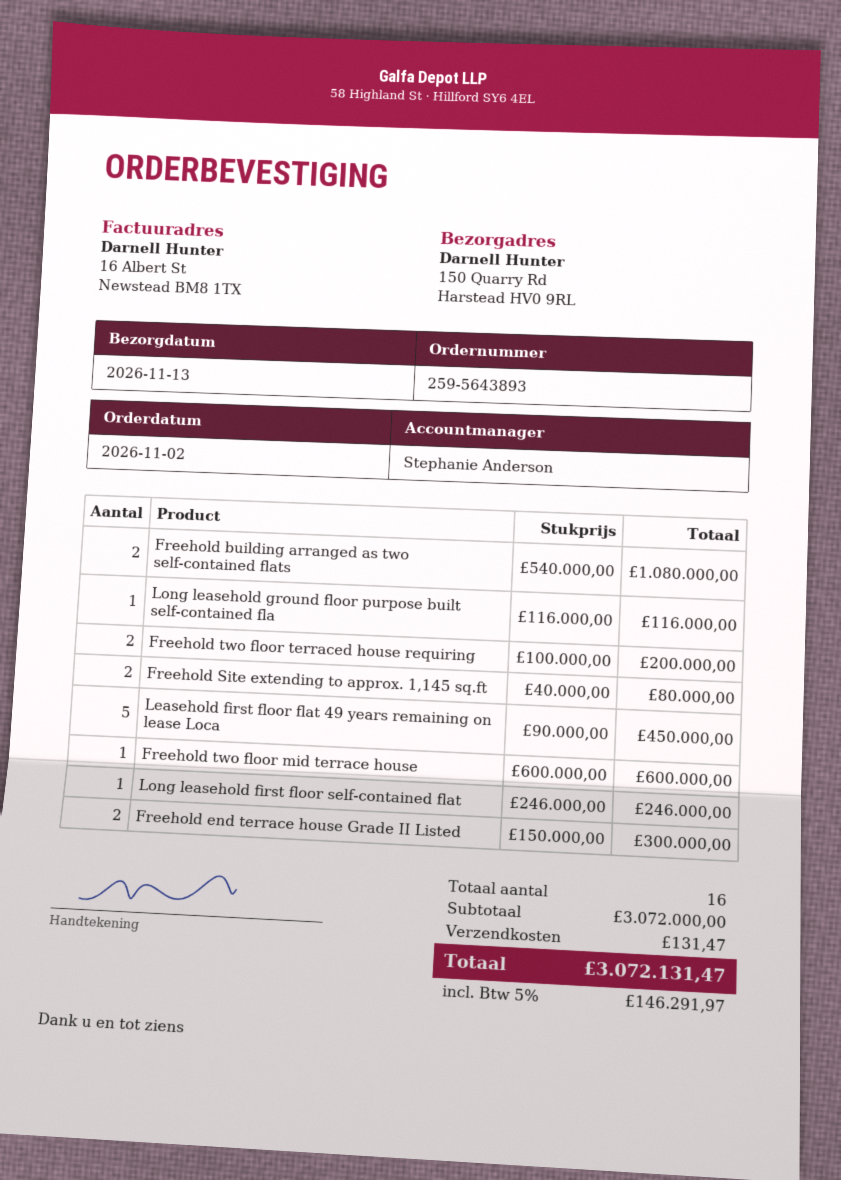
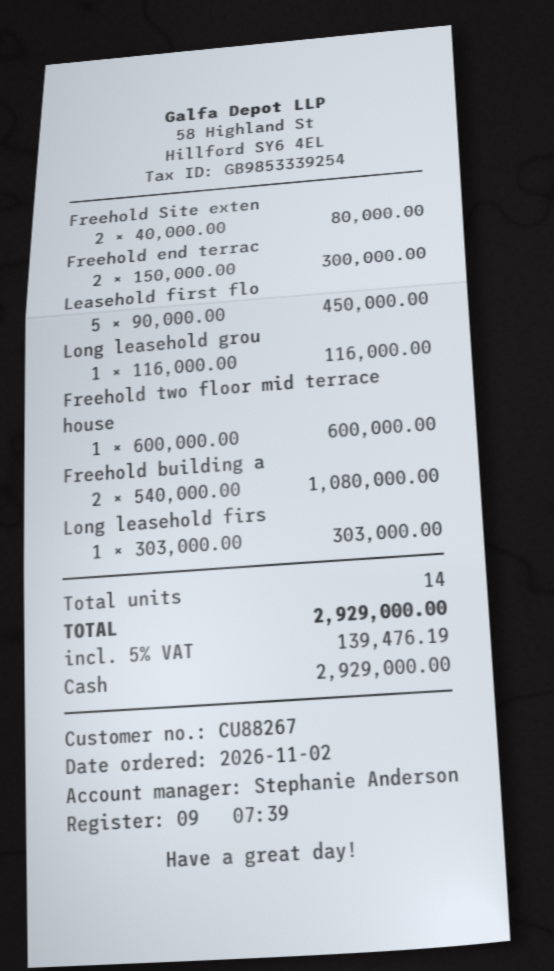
Freehold two floor terraced house requiring: 2 x 100000.00 = 200000.00 -> none
Long leasehold first floor self-contained flat: 1 x 246000.00 = 246000.00 -> 1 x 303000.00 = 303000.00
total quantity: 16 -> 14
shipping: 131.47 -> none
tax: 5% = 146291.97 -> 5% = 139476.19
total: 3072131.47 -> 2929000.00

